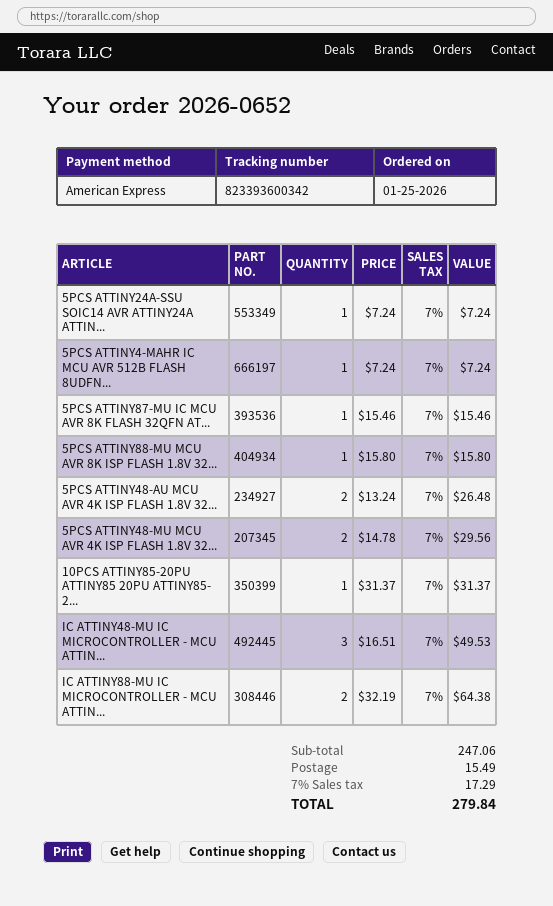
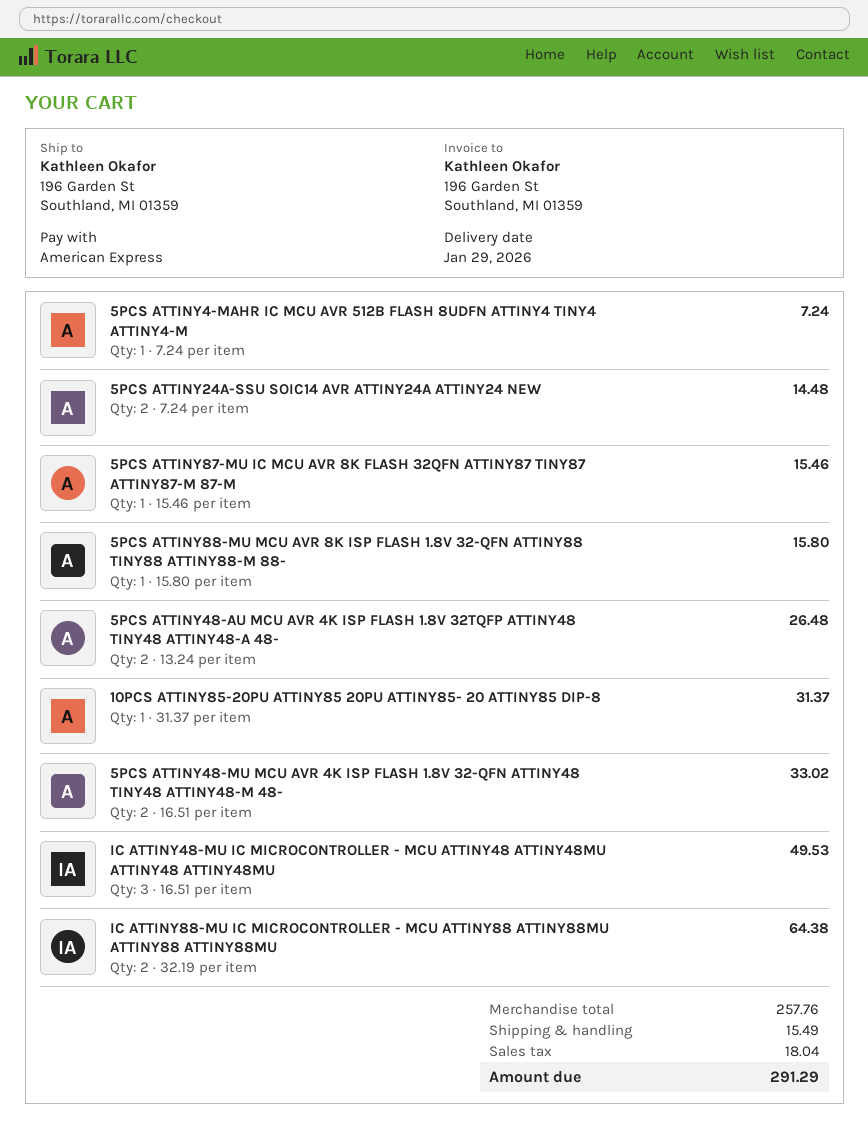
5PCS ATTINY24A-SSU SOIC14 AVR ATTINY24A ATTIN...: 1 x 7.24 = 7.24 -> 2 x 7.24 = 14.48
5PCS ATTINY48-MU MCU AVR 4K ISP FLASH 1.8V 32...: 2 x 14.78 = 29.56 -> 2 x 16.51 = 33.02
subtotal: 247.06 -> 257.76
tax: 17.29 -> 18.04
total: 279.84 -> 291.29

